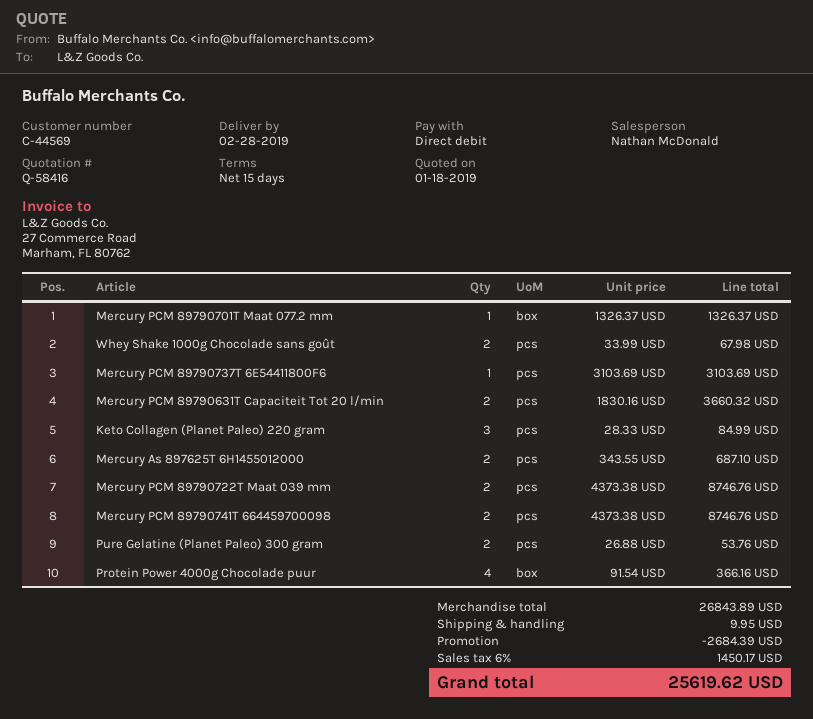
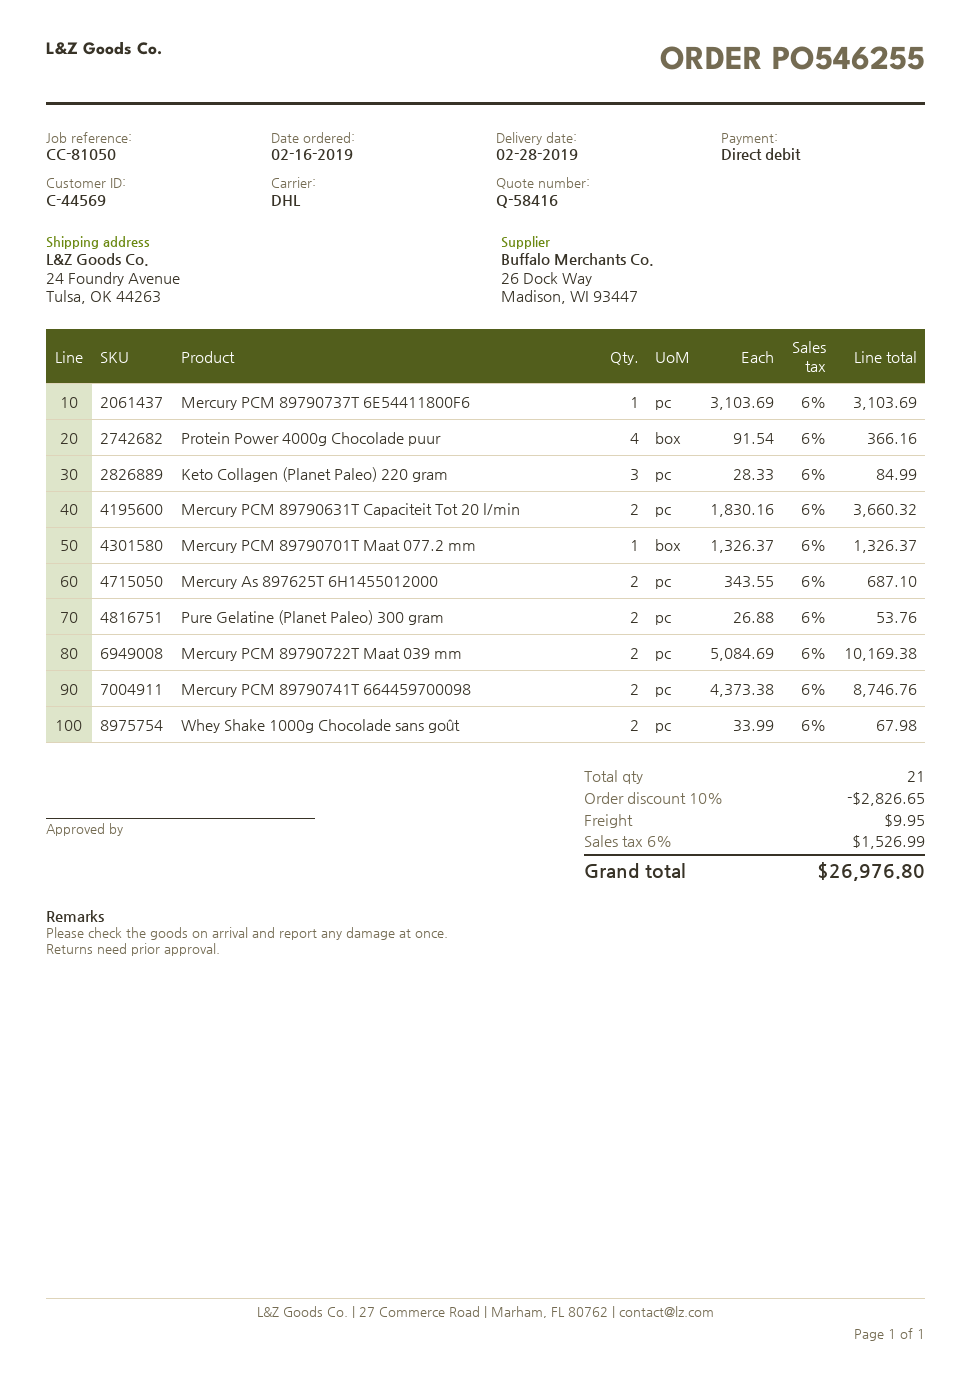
Mercury PCM 89790722T Maat 039 mm: 2 x 4373.38 = 8746.76 -> 2 x 5084.69 = 10169.38
discount: 2684.39 -> 2826.65
tax: 6% = 1450.17 -> 6% = 1526.99
total: 25619.62 -> 26976.80

